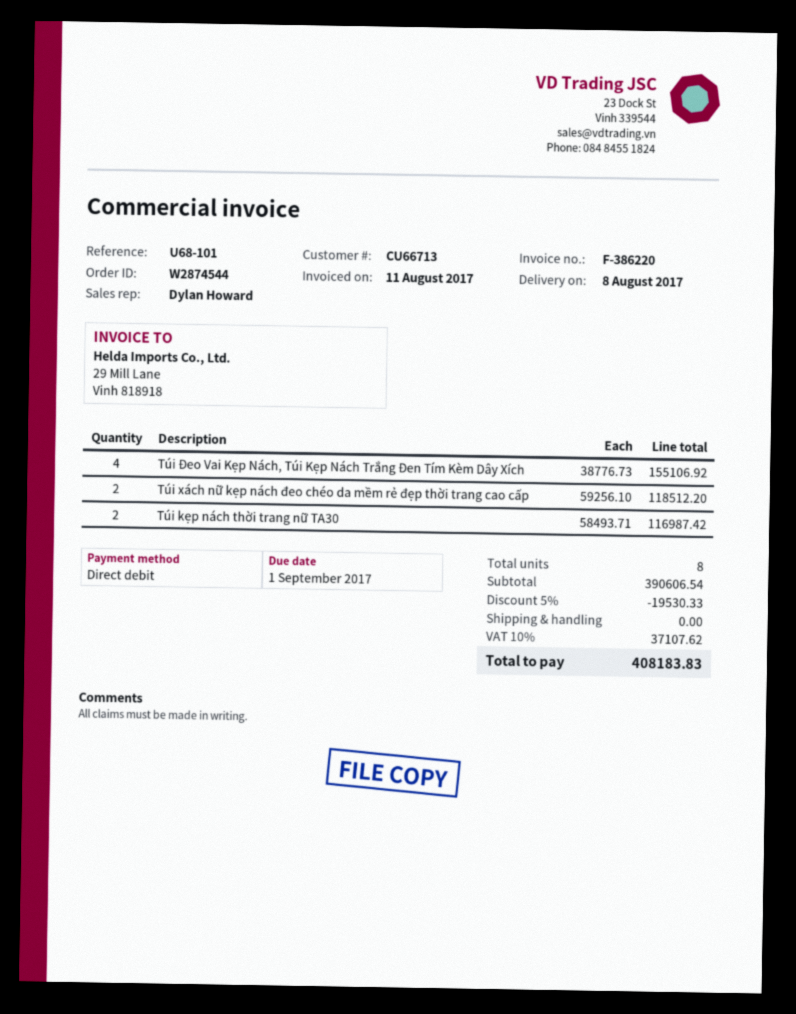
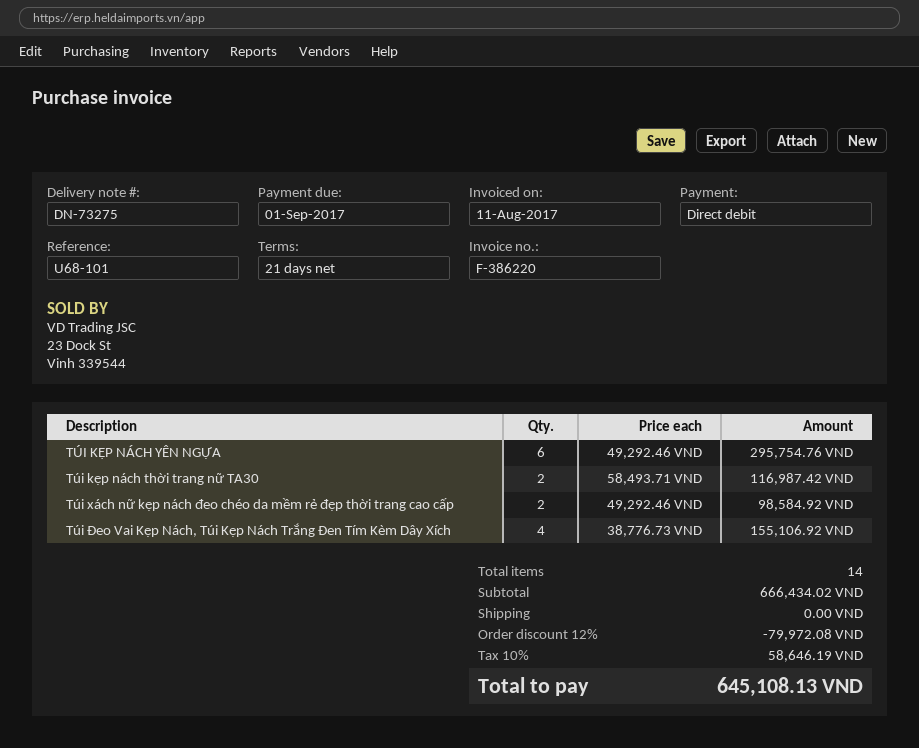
Túi xách nữ kẹp nách đeo chéo da mềm rẻ đẹp thời trang cao cấp: 2 x 59256.10 = 118512.20 -> 2 x 49292.46 = 98584.92
TÚI KẸP NÁCH YÊN NGỰA: none -> 6 x 49292.46 = 295754.76
total quantity: 8 -> 14
subtotal: 390606.54 -> 666434.02
discount: 5% = 19530.33 -> 12% = 79972.08
tax: 10% = 37107.62 -> 10% = 58646.19
total: 408183.83 -> 645108.13

